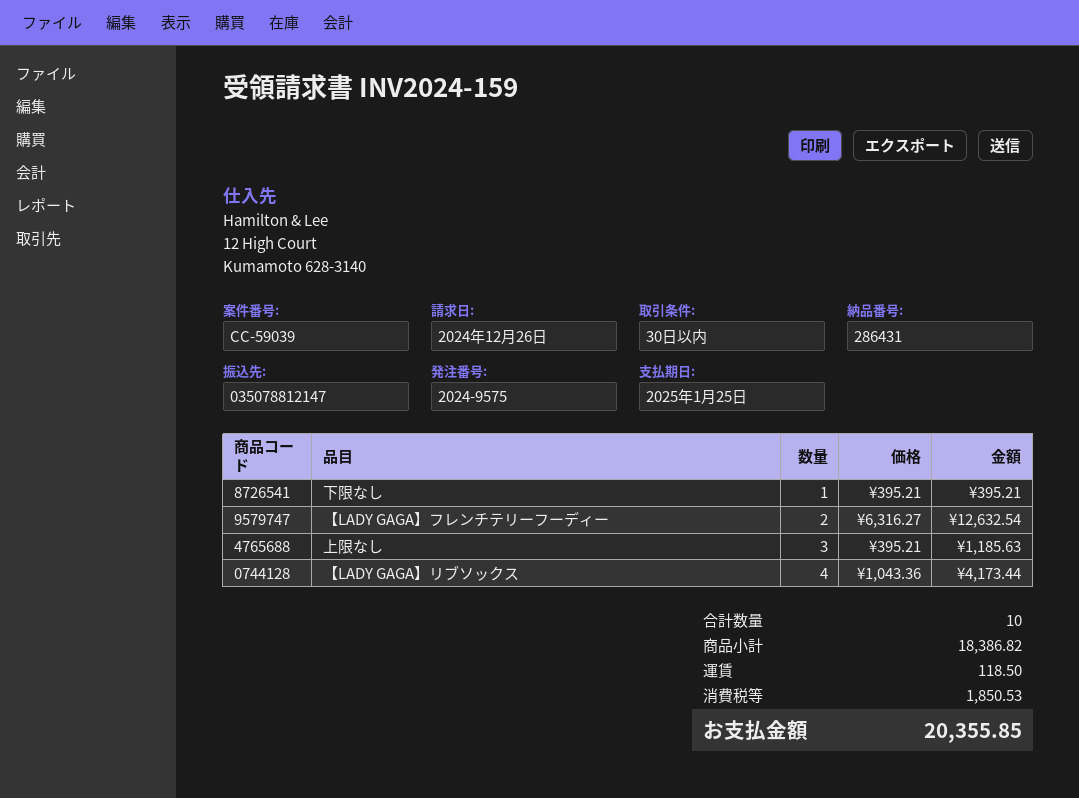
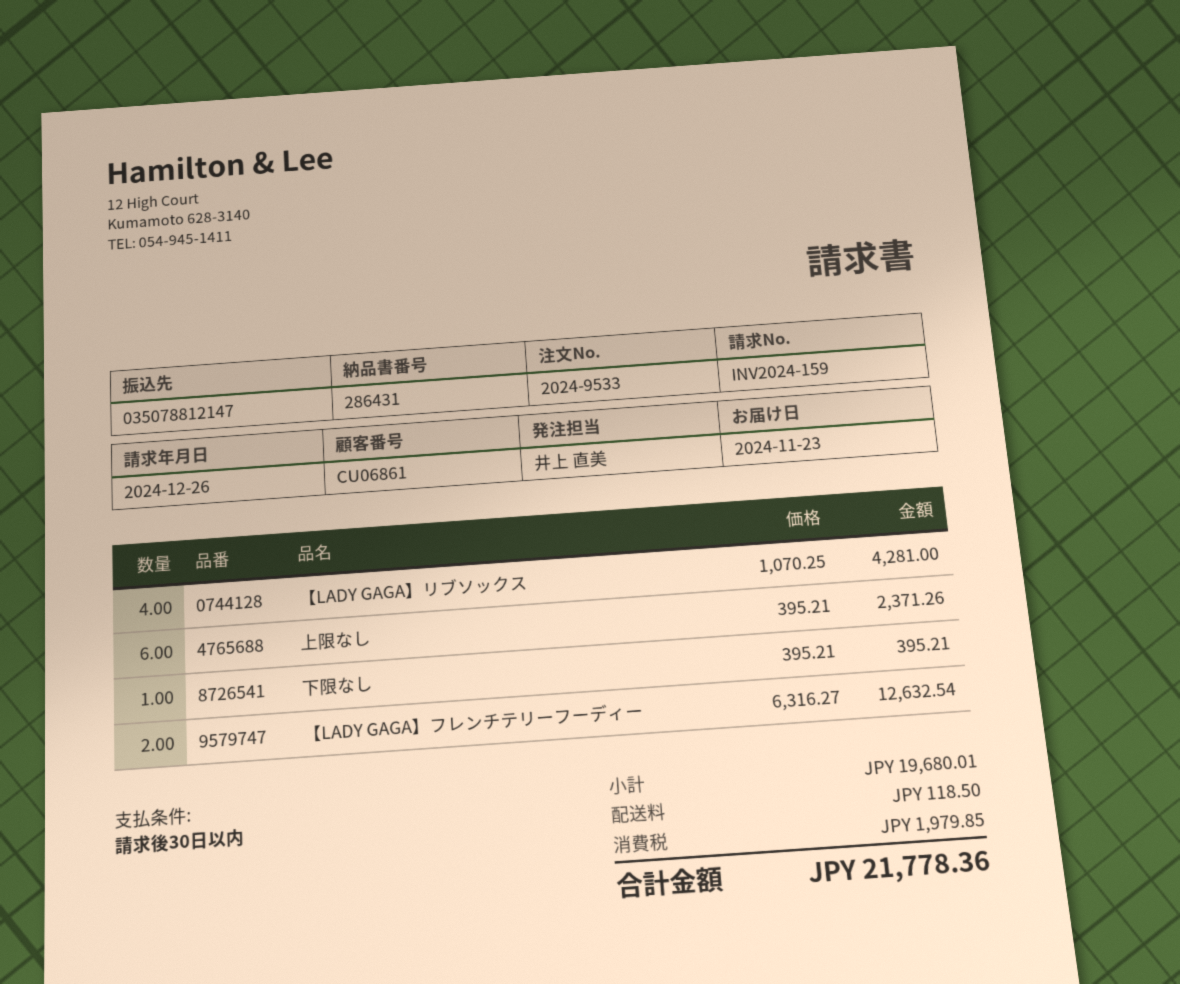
order number: 2024-9575 -> 2024-9533
上限なし: 3 x 395.21 = 1185.63 -> 6 x 395.21 = 2371.26
【LADY GAGA】リブソックス: 4 x 1043.36 = 4173.44 -> 4 x 1070.25 = 4281.00
subtotal: 18386.82 -> 19680.01
tax: 1850.53 -> 1979.85
total: 20355.85 -> 21778.36

